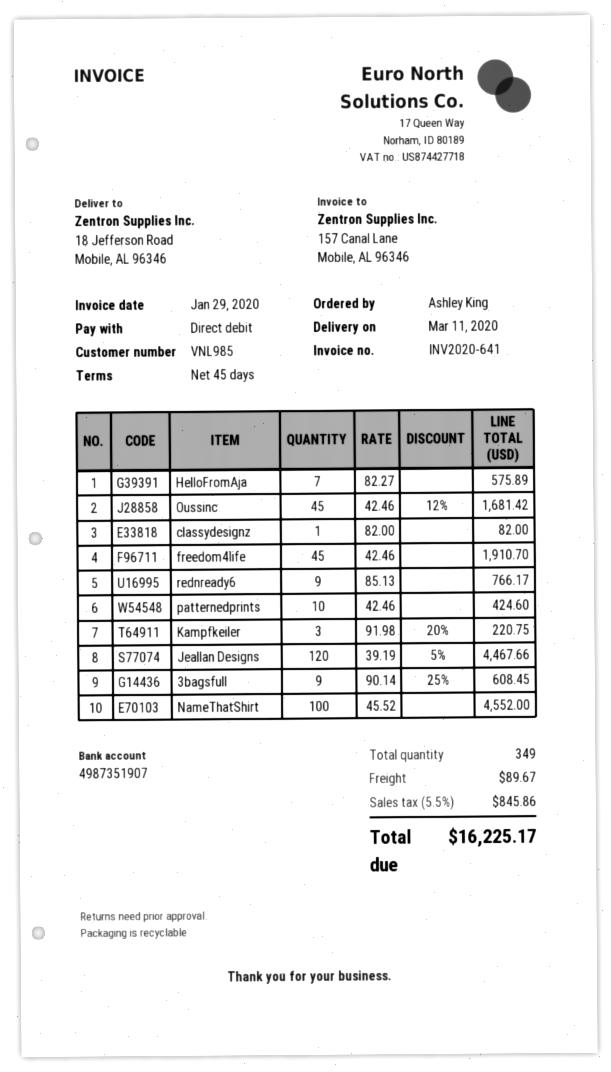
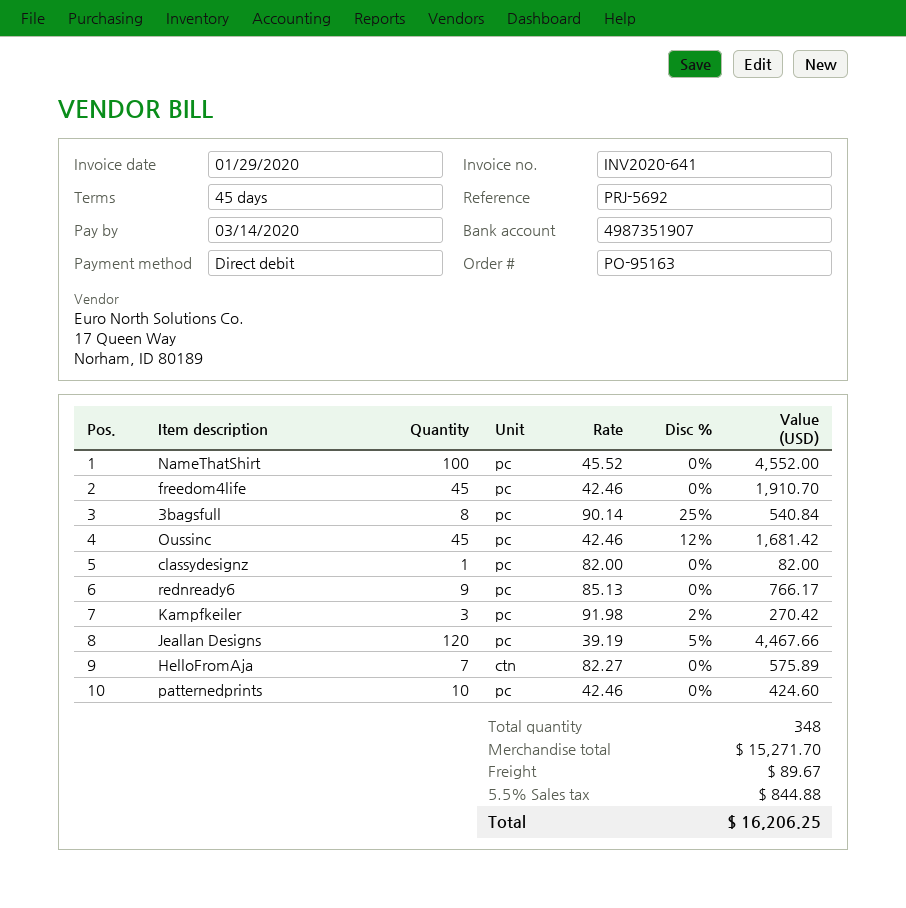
Kampfkeiler: 3 x 91.98 - 20% = 220.75 -> 3 x 91.98 - 2% = 270.42
3bagsfull: 9 x 90.14 - 25% = 608.45 -> 8 x 90.14 - 25% = 540.84
total quantity: 349 -> 348
tax: 5.5% = 845.86 -> 5.5% = 844.88
total: 16225.17 -> 16206.25

